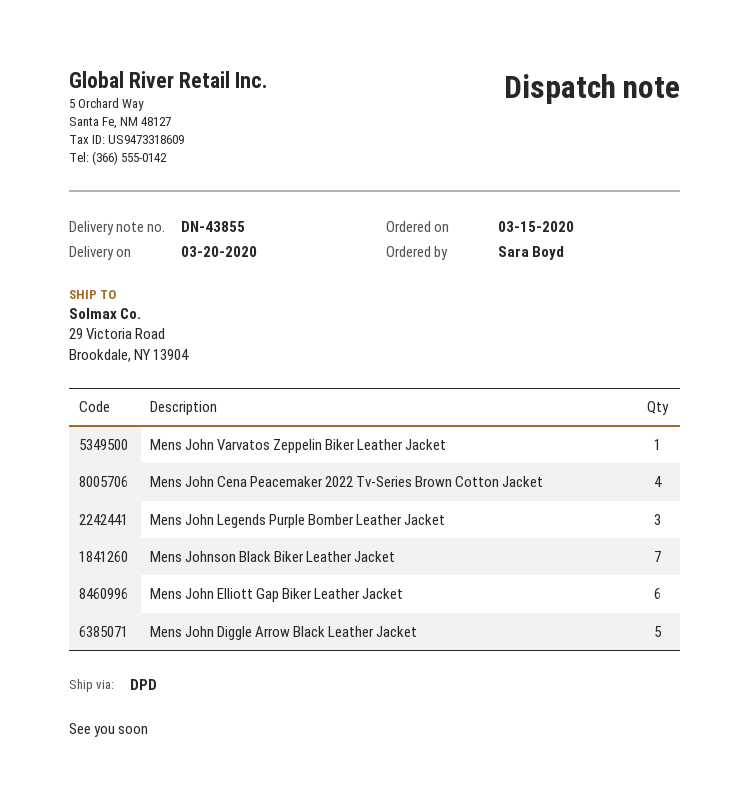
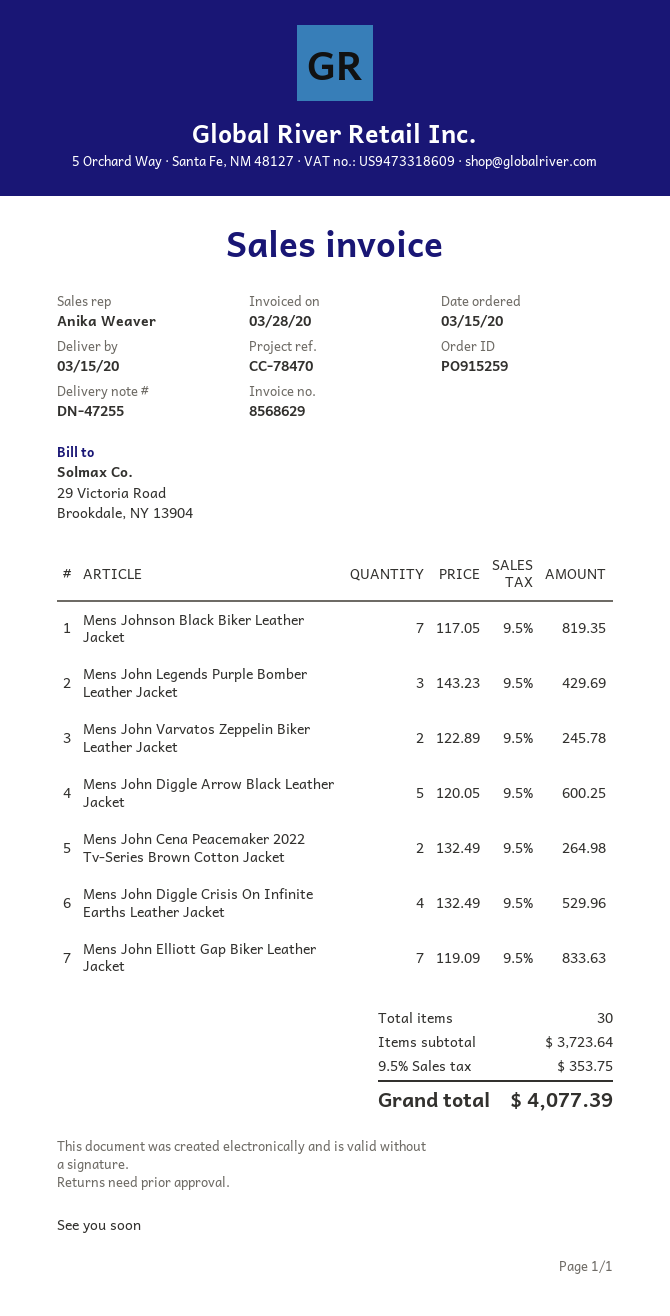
delivery note number: DN-43855 -> DN-47255
delivery date: 2020-03-20 -> 2020-03-15
Mens John Varvatos Zeppelin Biker Leather Jacket: 1 -> 2
Mens John Cena Peacemaker 2022 Tv-Series Brown Cotton Jacket: 4 -> 2
Mens John Elliott Gap Biker Leather Jacket: 6 -> 7
Mens John Diggle Crisis On Infinite Earths Leather Jacket: none -> 4

